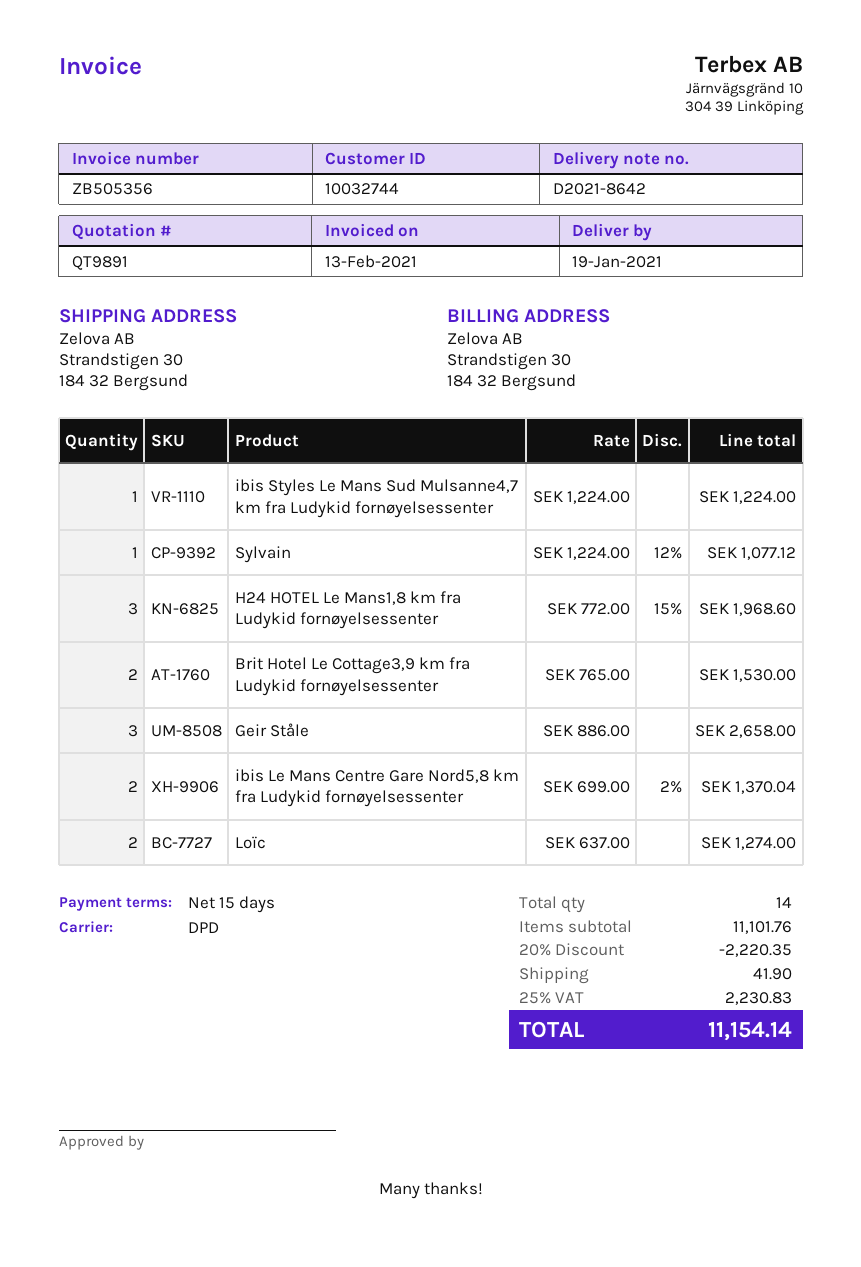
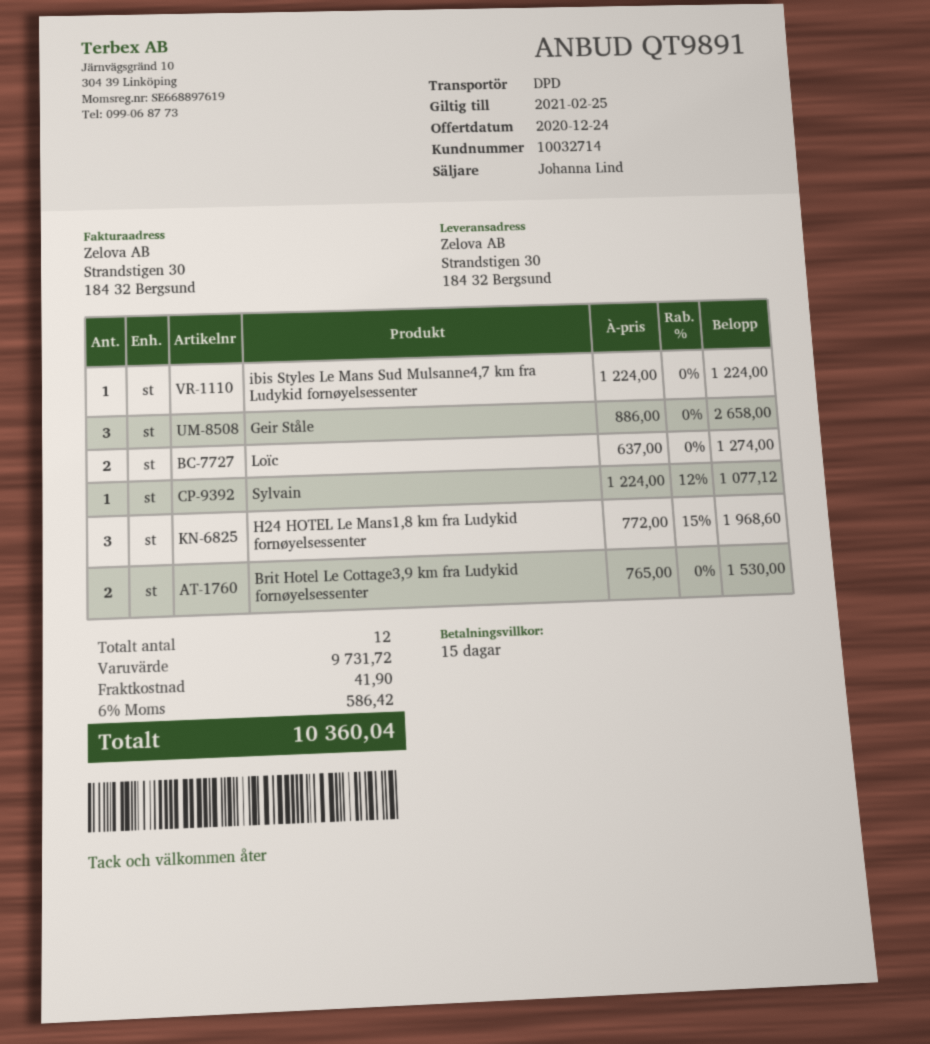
customer number: 10032744 -> 10032714
ibis Le Mans Centre Gare Nord5,8 km fra Ludykid fornøyelsessenter: 2 x 699.00 - 2% = 1370.04 -> none
total quantity: 14 -> 12
subtotal: 11101.76 -> 9731.72
discount: 20% = 2220.35 -> none
tax: 25% = 2230.83 -> 6% = 586.42
total: 11154.14 -> 10360.04

